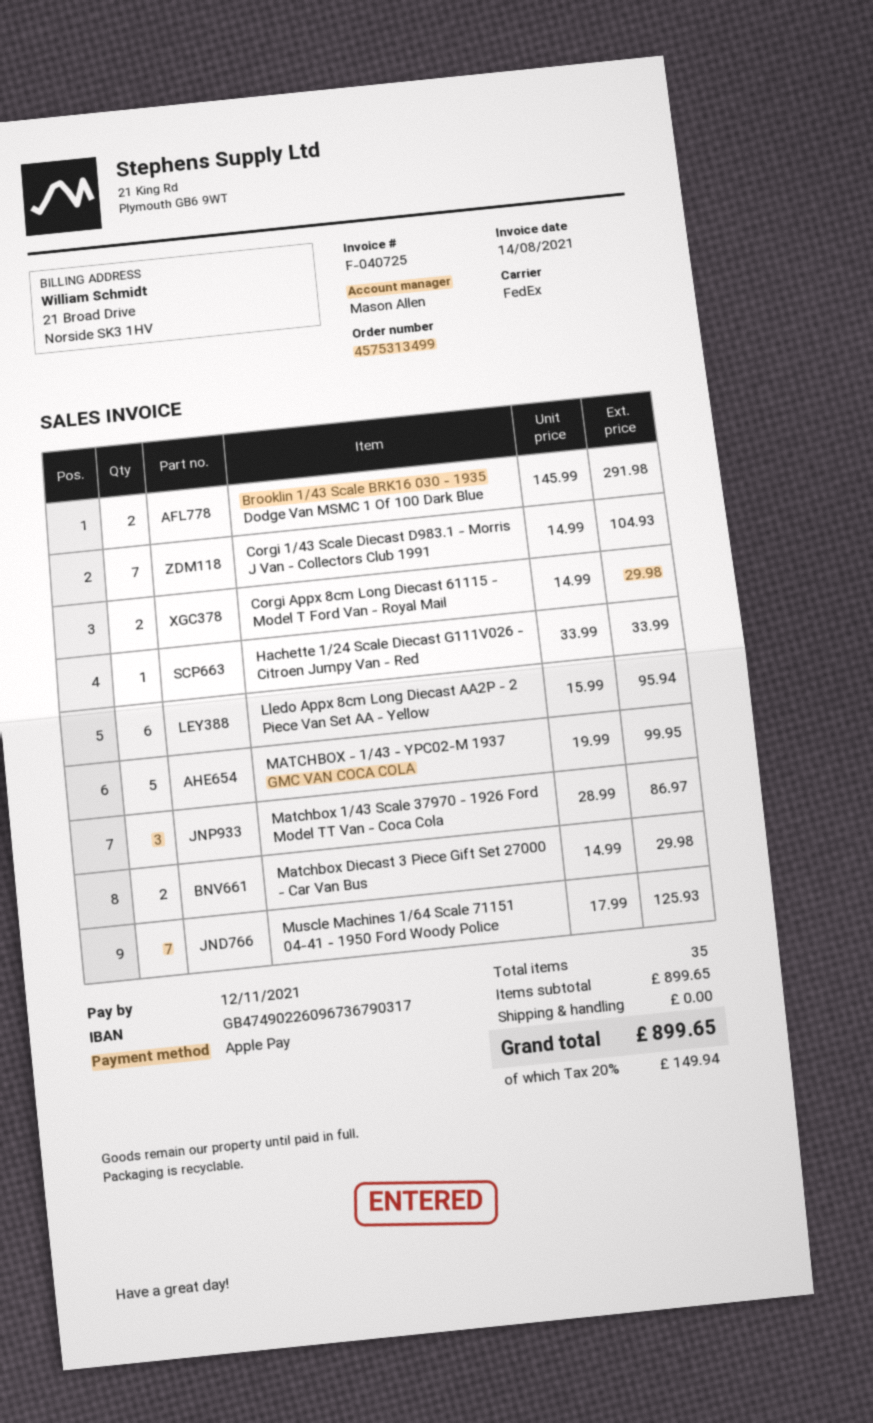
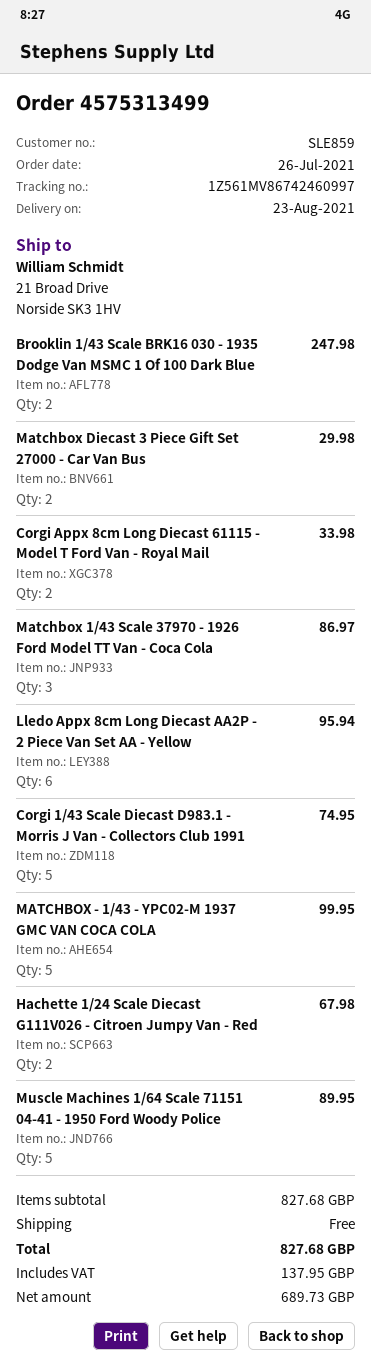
Brooklin 1/43 Scale BRK16 030 - 1935 Dodge Van MSMC 1 Of 100 Dark Blue: 2 for 291.98 -> 2 for 247.98
Corgi 1/43 Scale Diecast D983.1 - Morris J Van - Collectors Club 1991: 7 for 104.93 -> 5 for 74.95
Corgi Appx 8cm Long Diecast 61115 - Model T Ford Van - Royal Mail: 2 for 29.98 -> 2 for 33.98
Hachette 1/24 Scale Diecast G111V026 - Citroen Jumpy Van - Red: 1 for 33.99 -> 2 for 67.98
Muscle Machines 1/64 Scale 71151 04-41 - 1950 Ford Woody Police: 7 for 125.93 -> 5 for 89.95
subtotal: 899.65 -> 827.68
tax: 149.94 -> 137.95
total: 899.65 -> 827.68

